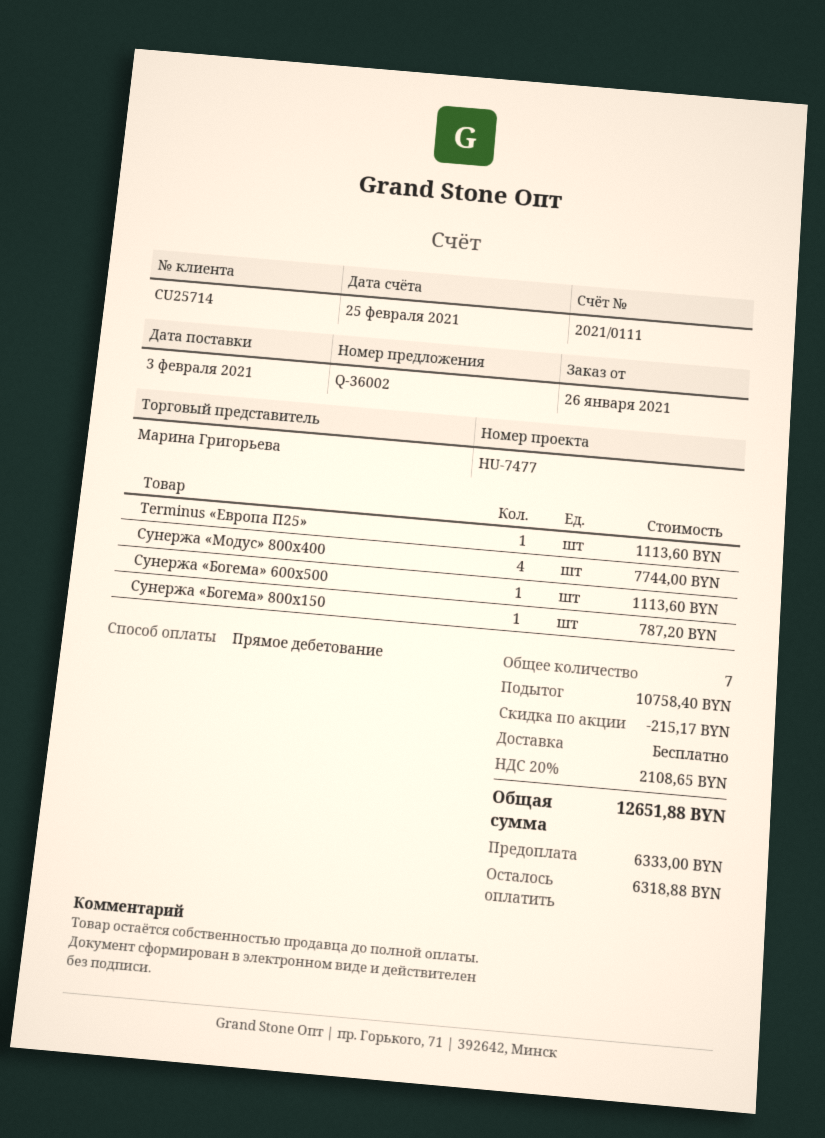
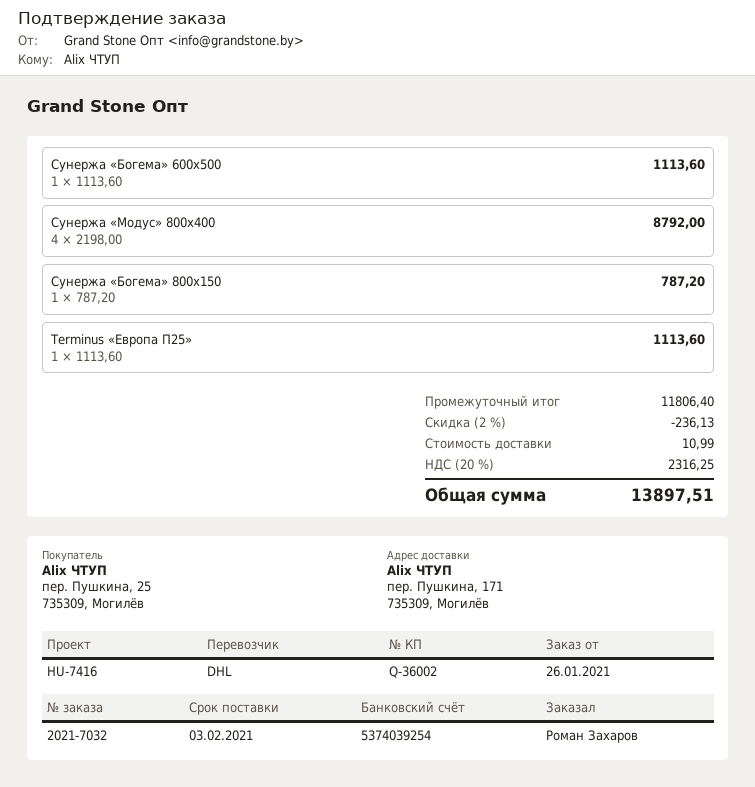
reference: HU-7477 -> HU-7416
Сунержа «Модус» 800х400: 4 for 7744.00 -> 4 for 8792.00
subtotal: 10758.40 -> 11806.40
discount: 215.17 -> 236.13
shipping: 0.00 -> 10.99
tax: 20% = 2108.65 -> 20% = 2316.25
total: 12651.88 -> 13897.51

